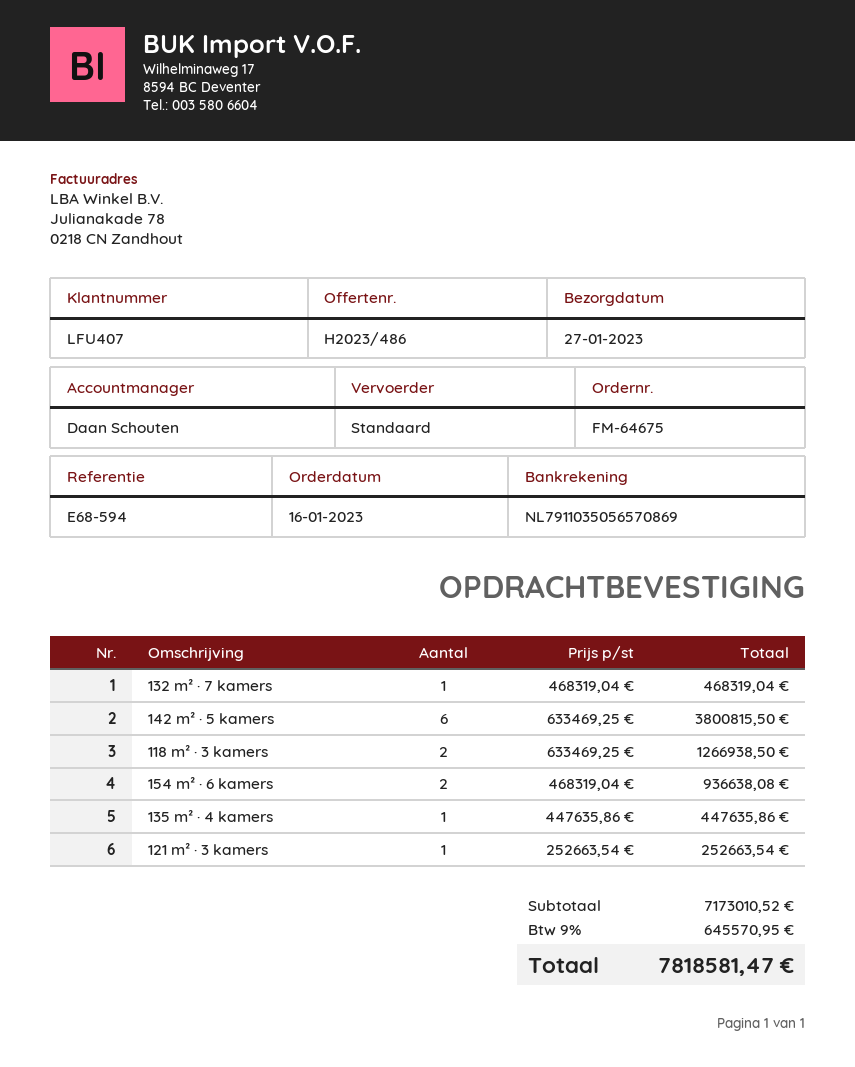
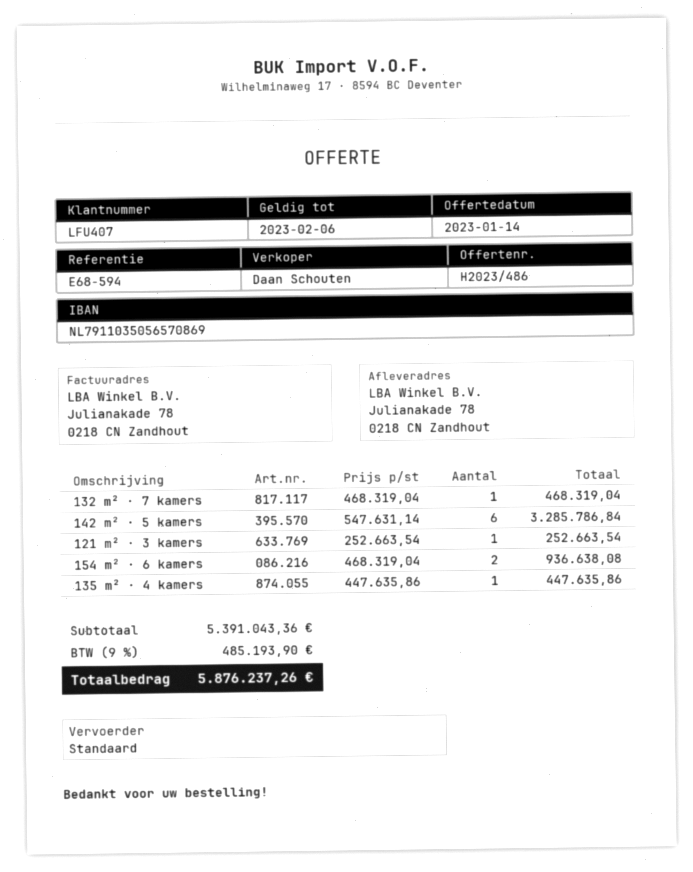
142 m² · 5 kamers: 6 x 633469.25 = 3800815.50 -> 6 x 547631.14 = 3285786.84
118 m² · 3 kamers: 2 x 633469.25 = 1266938.50 -> none
subtotal: 7173010.52 -> 5391043.36
tax: 9% = 645570.95 -> 9% = 485193.90
total: 7818581.47 -> 5876237.26

